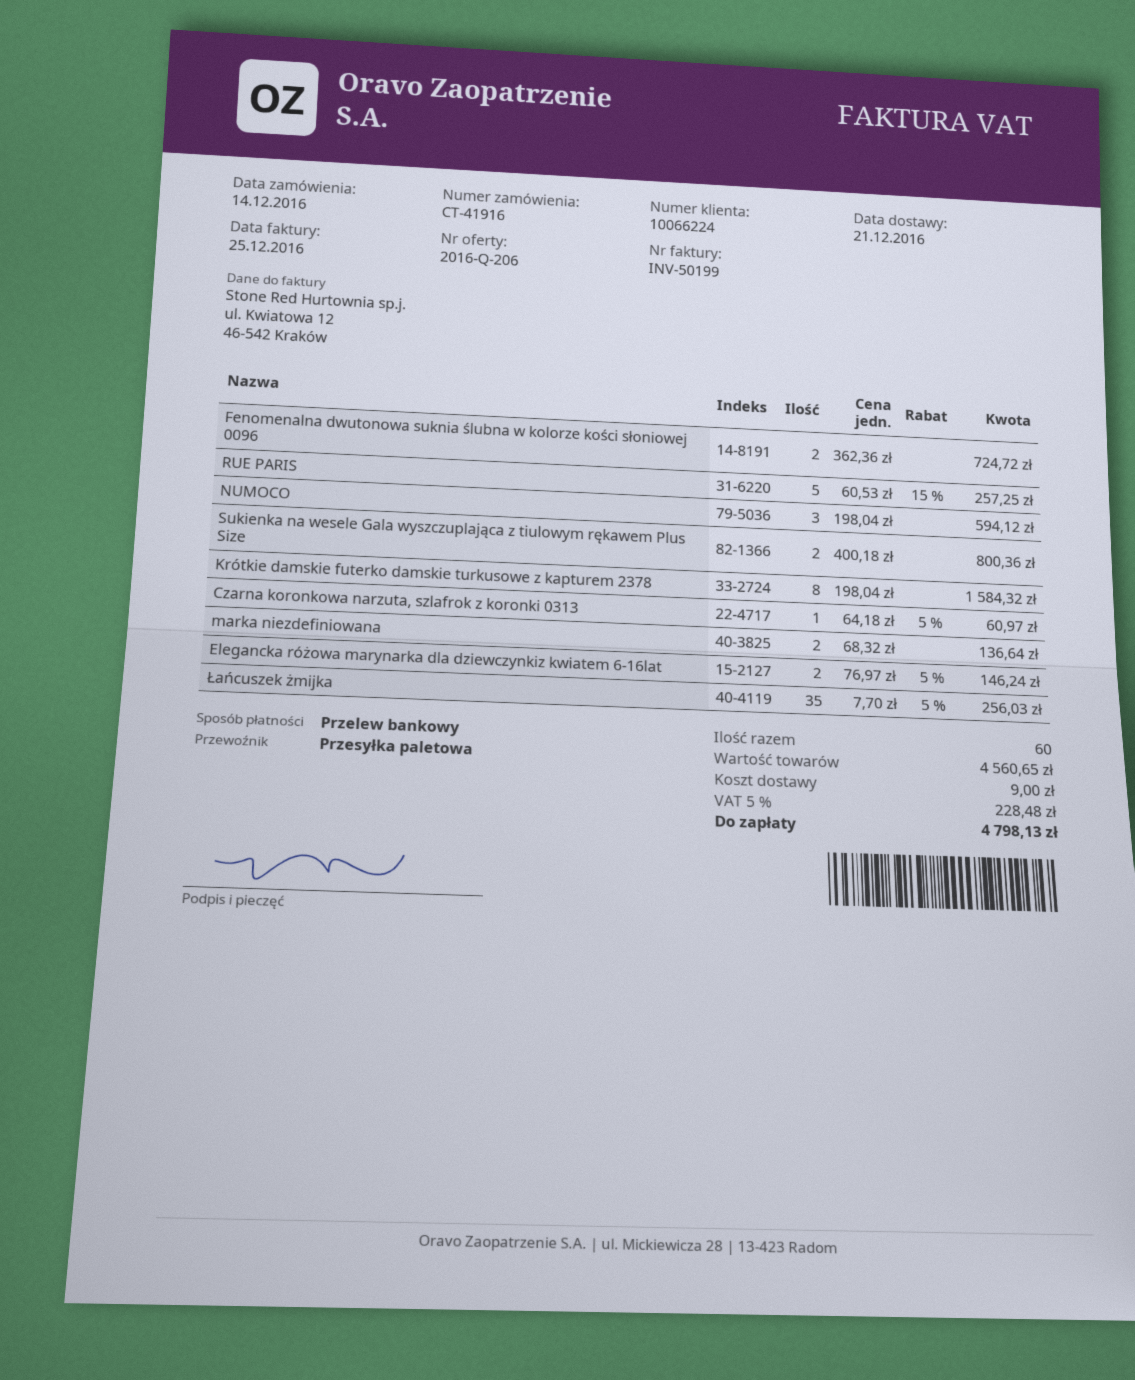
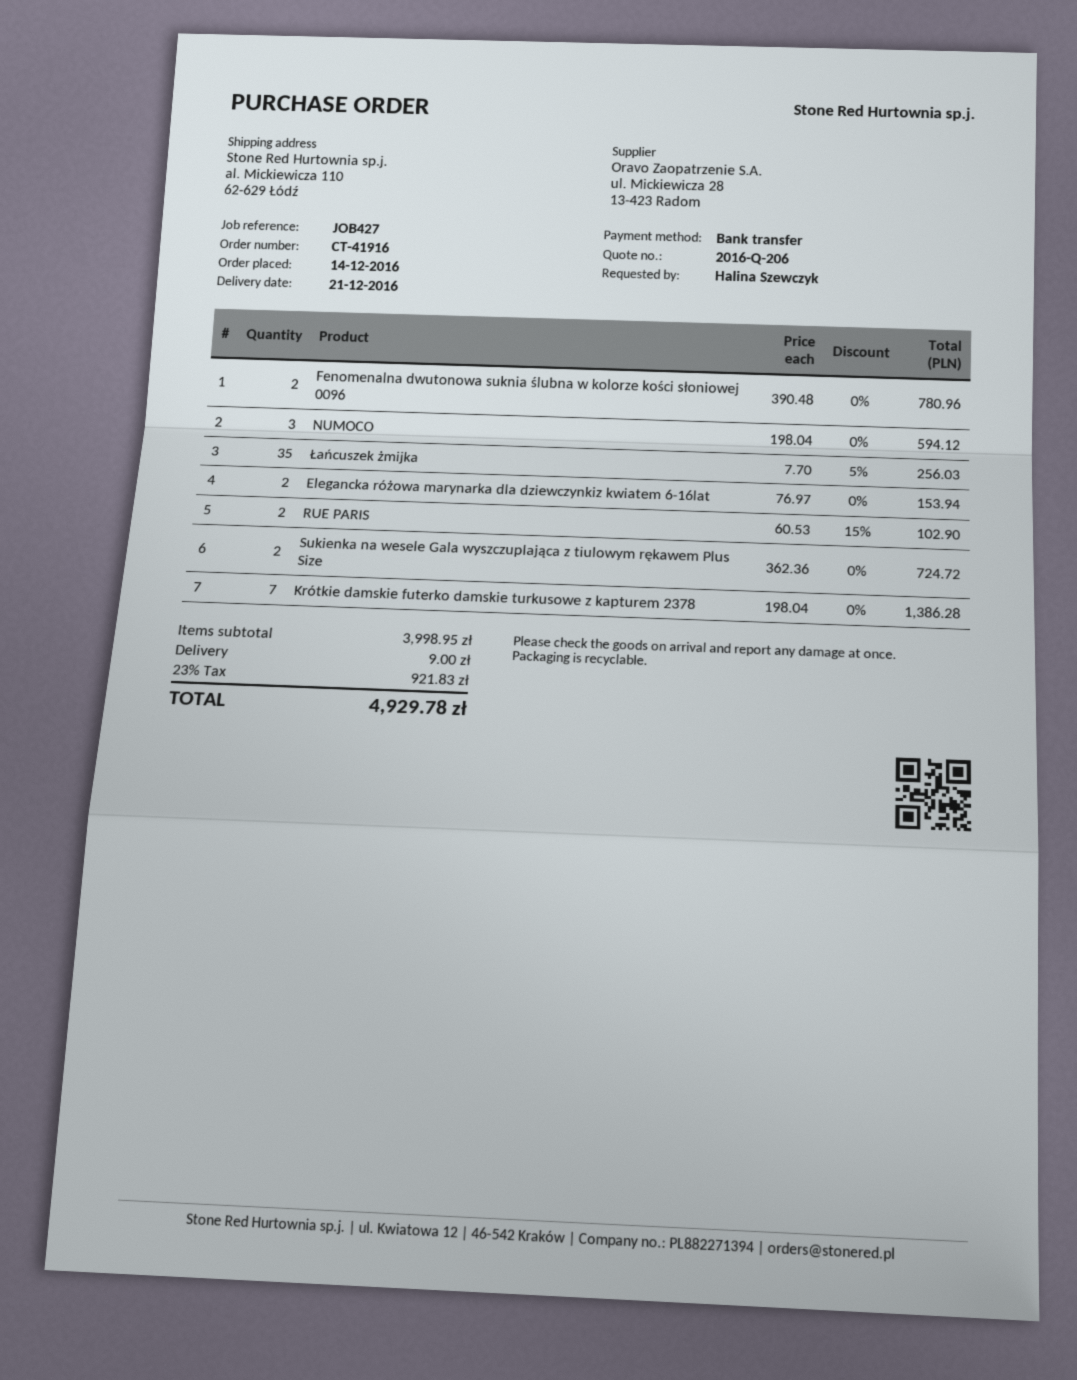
Fenomenalna dwutonowa suknia ślubna w kolorze kości słoniowej 0096: 2 x 362.36 = 724.72 -> 2 x 390.48 = 780.96
RUE PARIS: 5 x 60.53 - 15% = 257.25 -> 2 x 60.53 - 15% = 102.90
Sukienka na wesele Gala wyszczuplająca z tiulowym rękawem Plus Size: 2 x 400.18 = 800.36 -> 2 x 362.36 = 724.72
Krótkie damskie futerko damskie turkusowe z kapturem 2378: 8 x 198.04 = 1584.32 -> 7 x 198.04 = 1386.28
Czarna koronkowa narzuta, szlafrok z koronki 0313: 1 x 64.18 - 5% = 60.97 -> none
marka niezdefiniowana: 2 x 68.32 = 136.64 -> none
Elegancka różowa marynarka dla dziewczynkiz kwiatem 6-16lat: 2 x 76.97 - 5% = 146.24 -> 2 x 76.97 = 153.94
subtotal: 4560.65 -> 3998.95
tax: 5% = 228.48 -> 23% = 921.83
total: 4798.13 -> 4929.78

